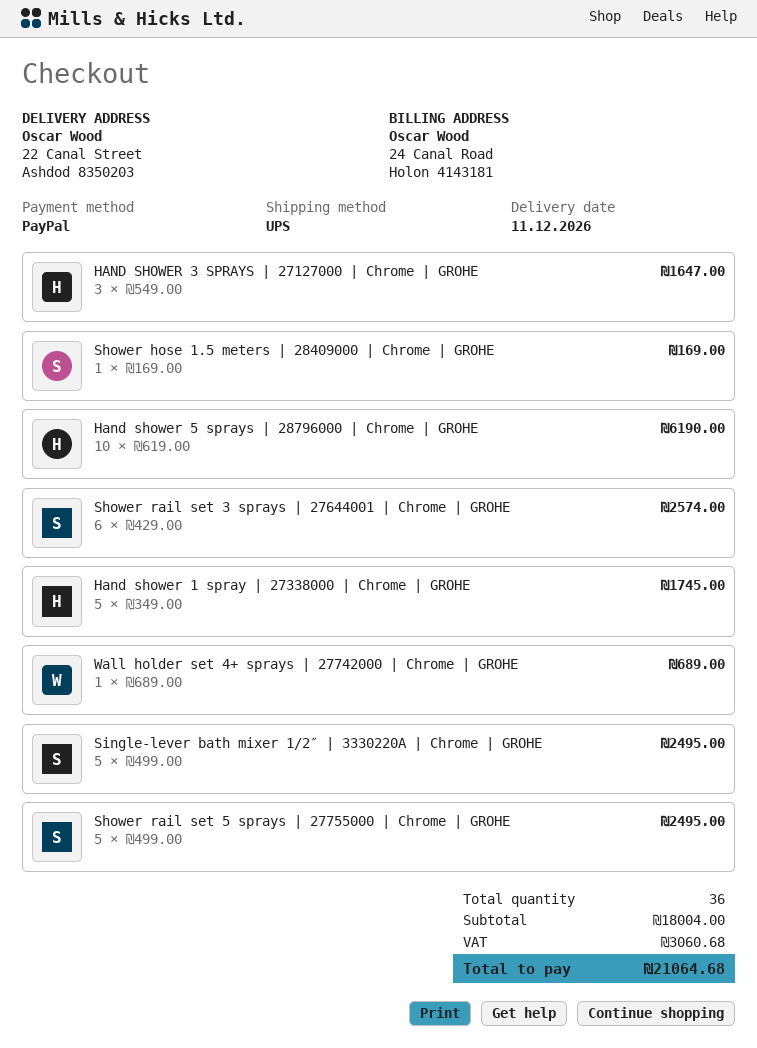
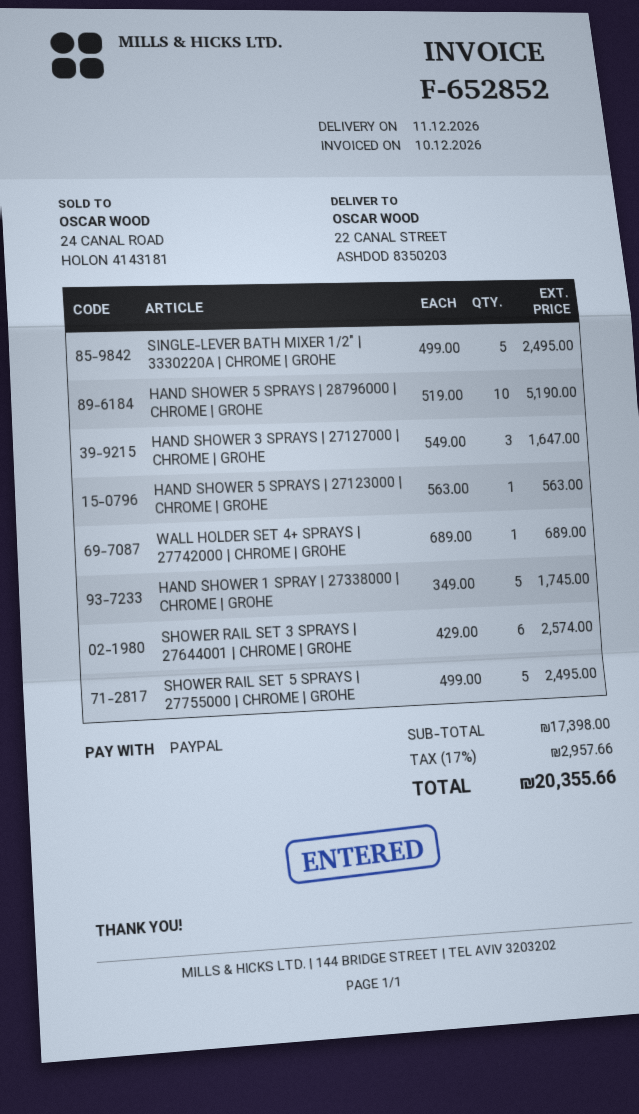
Shower hose 1.5 meters | 28409000 | Chrome | GROHE: 1 x 169.00 = 169.00 -> none
Hand shower 5 sprays | 28796000 | Chrome | GROHE: 10 x 619.00 = 6190.00 -> 10 x 519.00 = 5190.00
HAND SHOWER 5 SPRAYS | 27123000 | CHROME | GROHE: none -> 1 x 563.00 = 563.00
subtotal: 18004.00 -> 17398.00
tax: 3060.68 -> 2957.66
total: 21064.68 -> 20355.66

